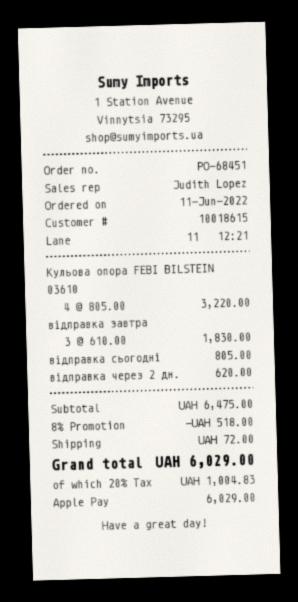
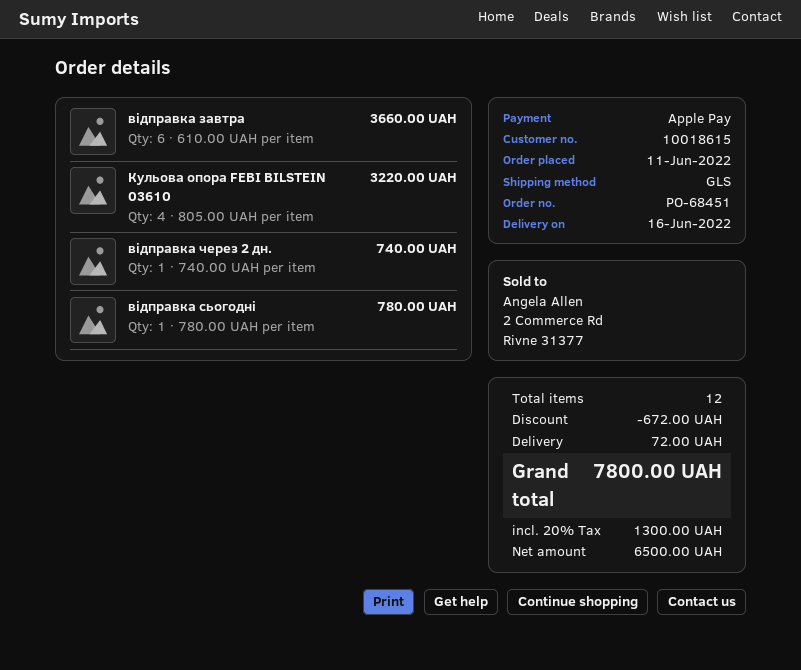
відправка завтра: 3 x 610.00 = 1830.00 -> 6 x 610.00 = 3660.00
відправка сьогодні: 1 x 805.00 = 805.00 -> 1 x 780.00 = 780.00
відправка через 2 дн.: 1 x 620.00 = 620.00 -> 1 x 740.00 = 740.00
discount: 518.00 -> 672.00
tax: 20% = 1004.83 -> 20% = 1300.00
total: 6029.00 -> 7800.00

